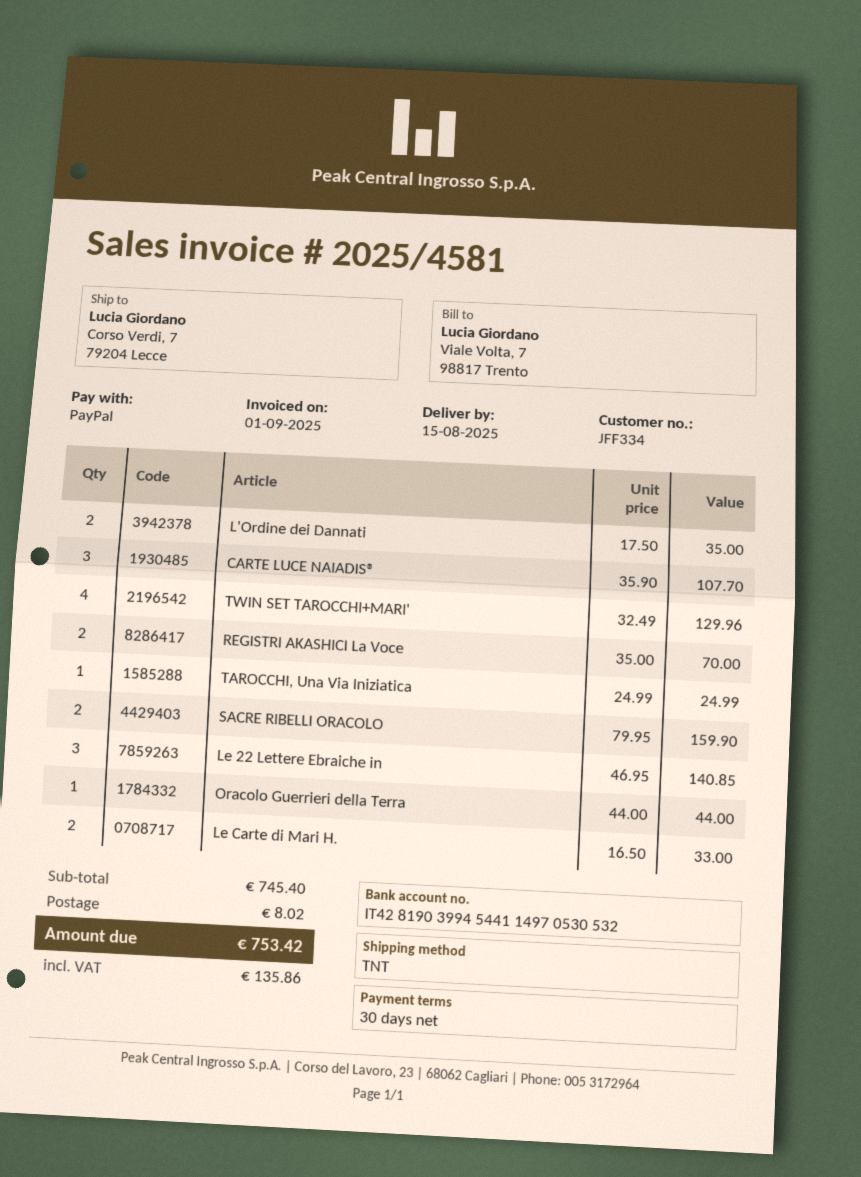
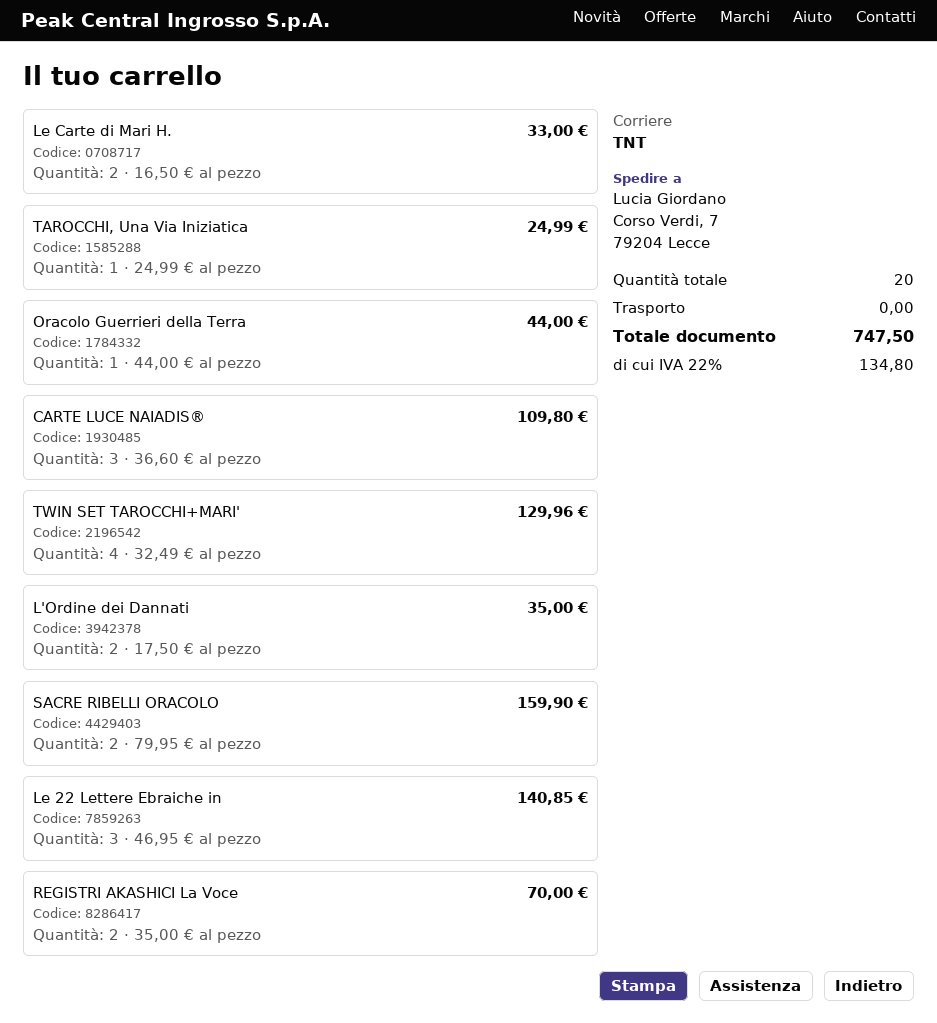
CARTE LUCE NAIADIS®: 3 x 35.90 = 107.70 -> 3 x 36.60 = 109.80
shipping: 8.02 -> 0.00
tax: 135.86 -> 134.80
total: 753.42 -> 747.50

